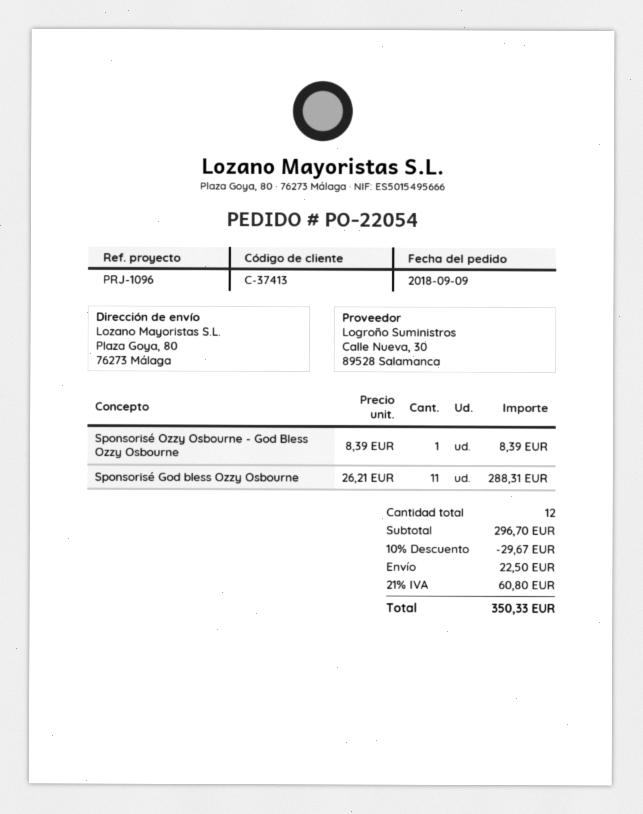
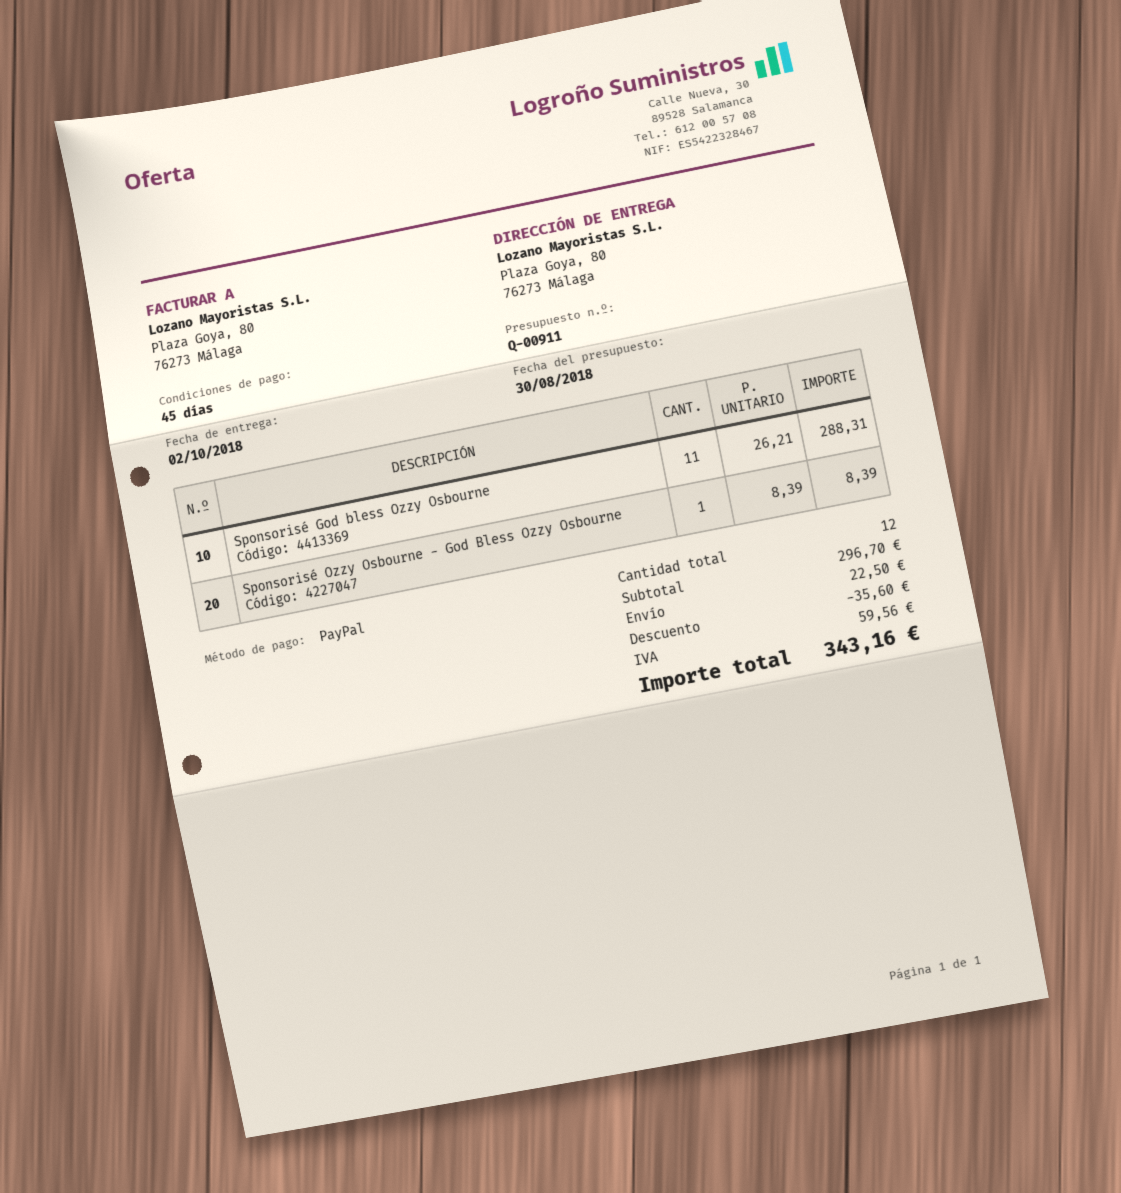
discount: 29.67 -> 35.60
tax: 60.80 -> 59.56
total: 350.33 -> 343.16

